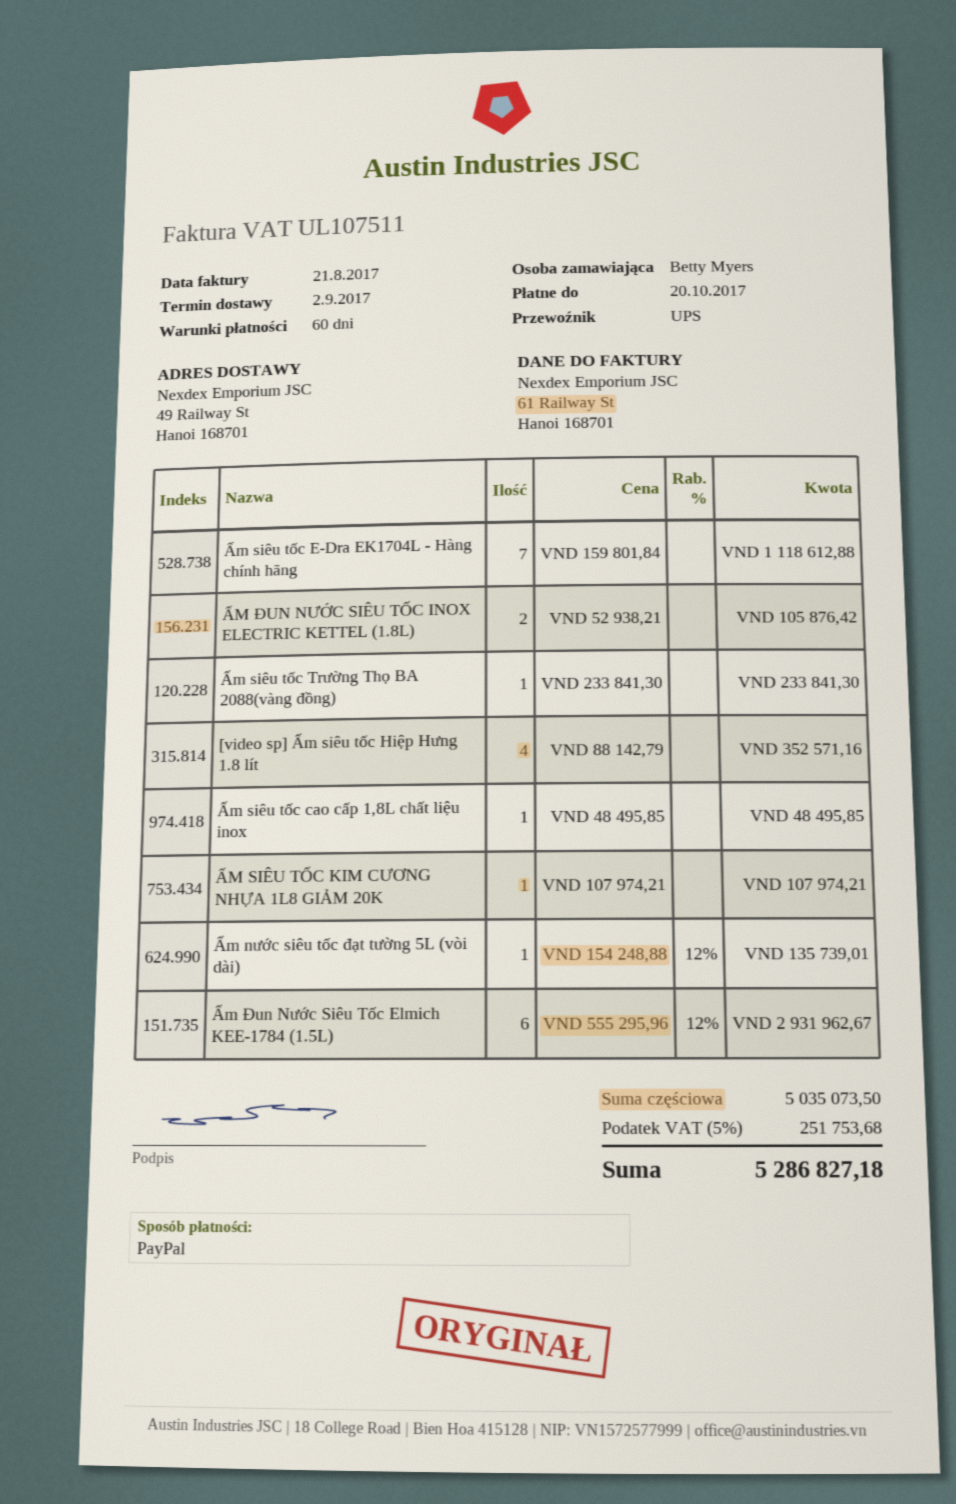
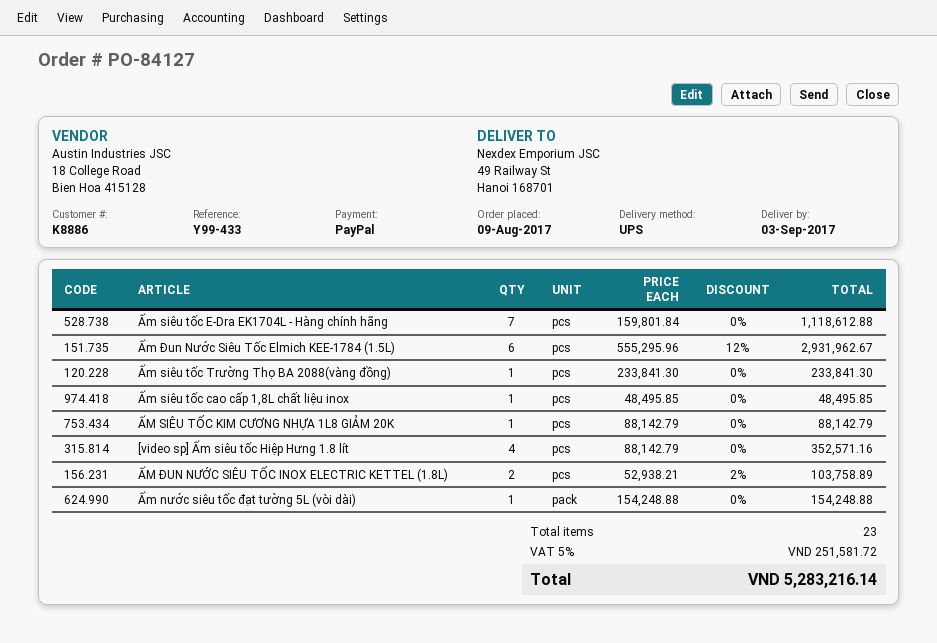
delivery date: 2017-09-02 -> 2017-09-03
ẤM ĐUN NƯỚC SIÊU TỐC INOX ELECTRIC KETTEL (1.8L): 2 x 52938.21 = 105876.42 -> 2 x 52938.21 - 2% = 103758.89
ẤM SIÊU TỐC KIM CƯƠNG NHỰA 1L8 GIẢM 20K: 1 x 107974.21 = 107974.21 -> 1 x 88142.79 = 88142.79
Ấm nước siêu tốc đạt tường 5L (vòi dài): 1 x 154248.88 - 12% = 135739.01 -> 1 x 154248.88 = 154248.88
tax: 5% = 251753.68 -> 5% = 251581.72
total: 5286827.18 -> 5283216.14

